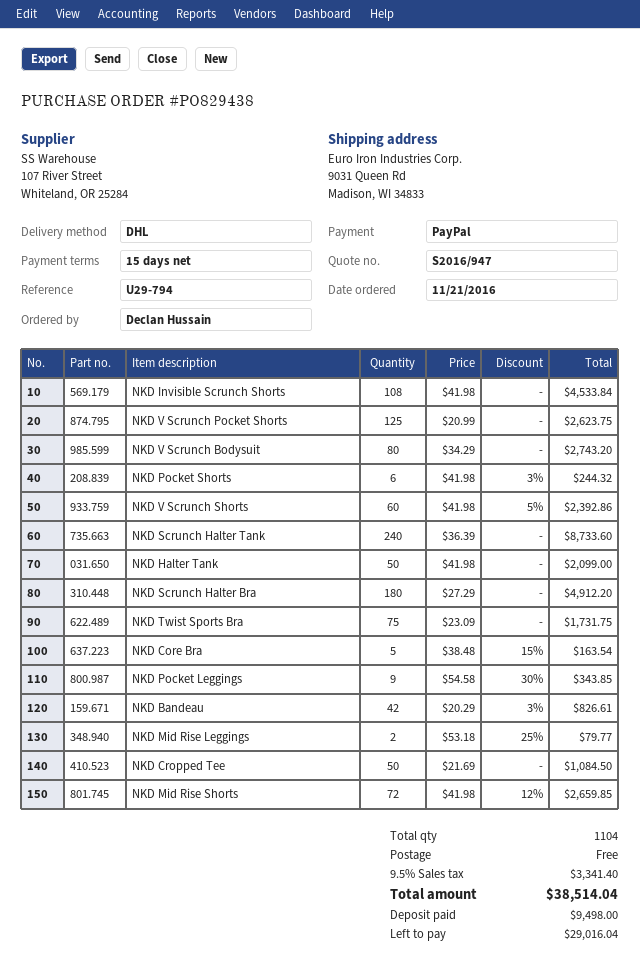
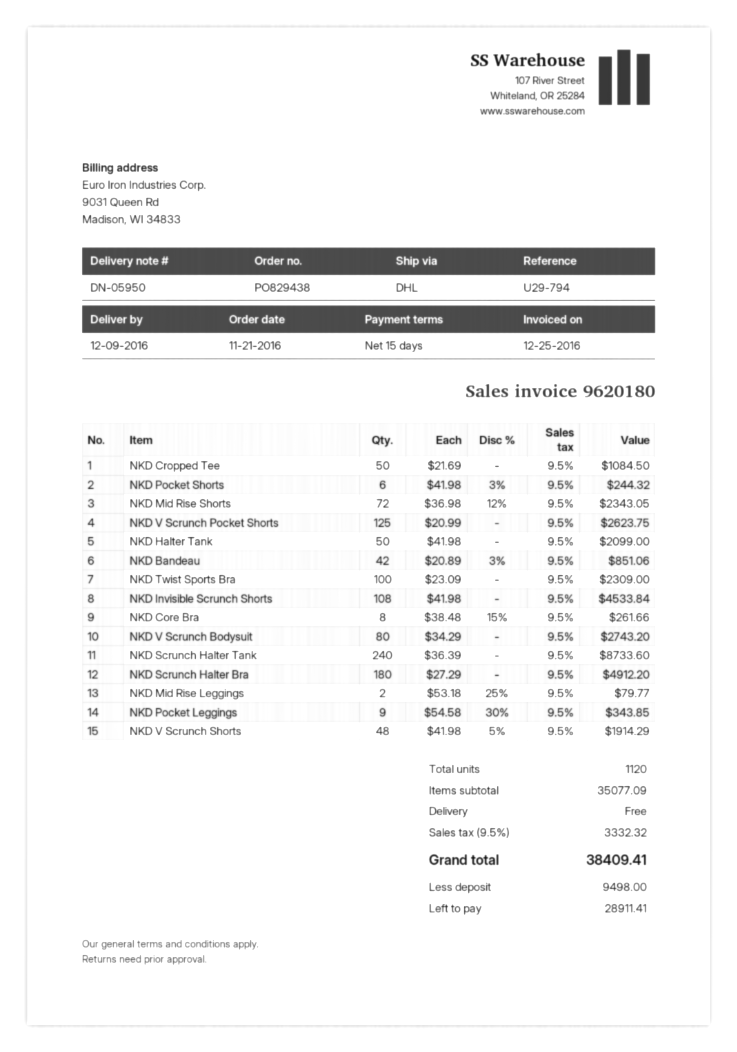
NKD V Scrunch Shorts: 60 x 41.98 - 5% = 2392.86 -> 48 x 41.98 - 5% = 1914.29
NKD Twist Sports Bra: 75 x 23.09 = 1731.75 -> 100 x 23.09 = 2309.00
NKD Core Bra: 5 x 38.48 - 15% = 163.54 -> 8 x 38.48 - 15% = 261.66
NKD Bandeau: 42 x 20.29 - 3% = 826.61 -> 42 x 20.89 - 3% = 851.06
NKD Mid Rise Shorts: 72 x 41.98 - 12% = 2659.85 -> 72 x 36.98 - 12% = 2343.05
total quantity: 1104 -> 1120
tax: 9.5% = 3341.40 -> 9.5% = 3332.32
total: 38514.04 -> 38409.41
balance: 29016.04 -> 28911.41

